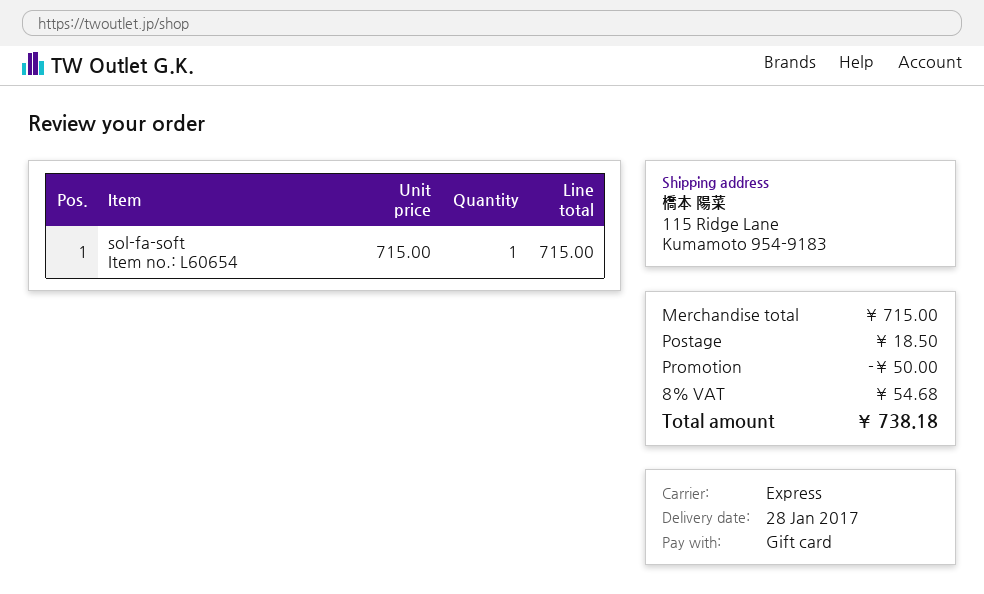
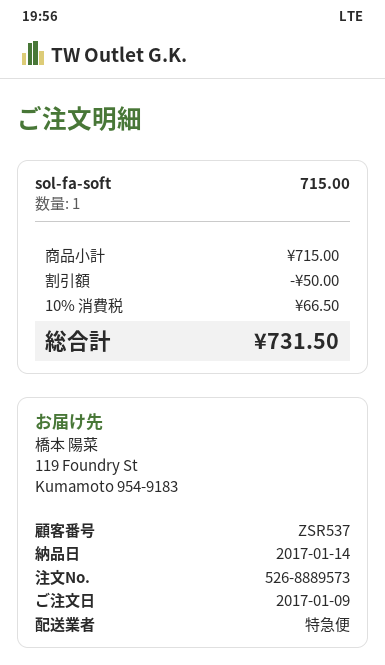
delivery date: 2017-01-28 -> 2017-01-14
ship to: 115 Ridge Lane, Kumamoto 954-9183 -> 119 Foundry St, Kumamoto 954-9183
shipping: 18.50 -> none
tax: 8% = 54.68 -> 10% = 66.50
total: 738.18 -> 731.50

